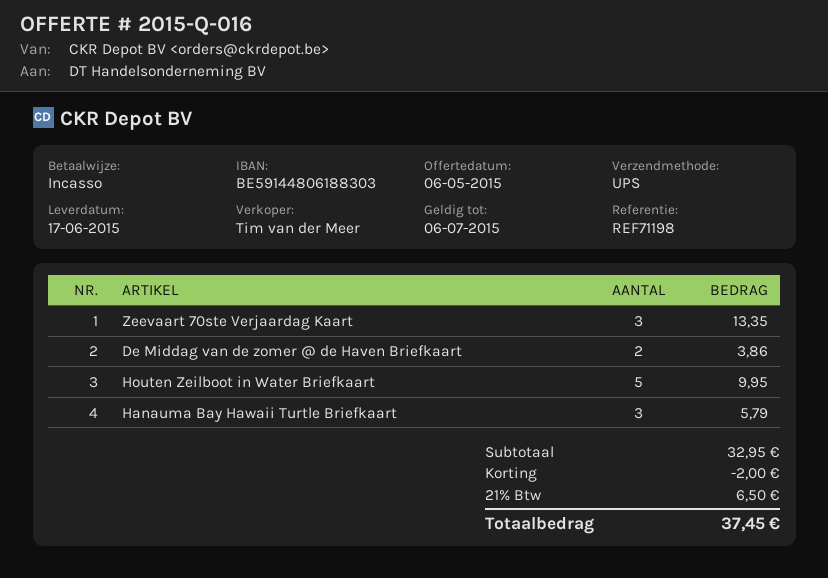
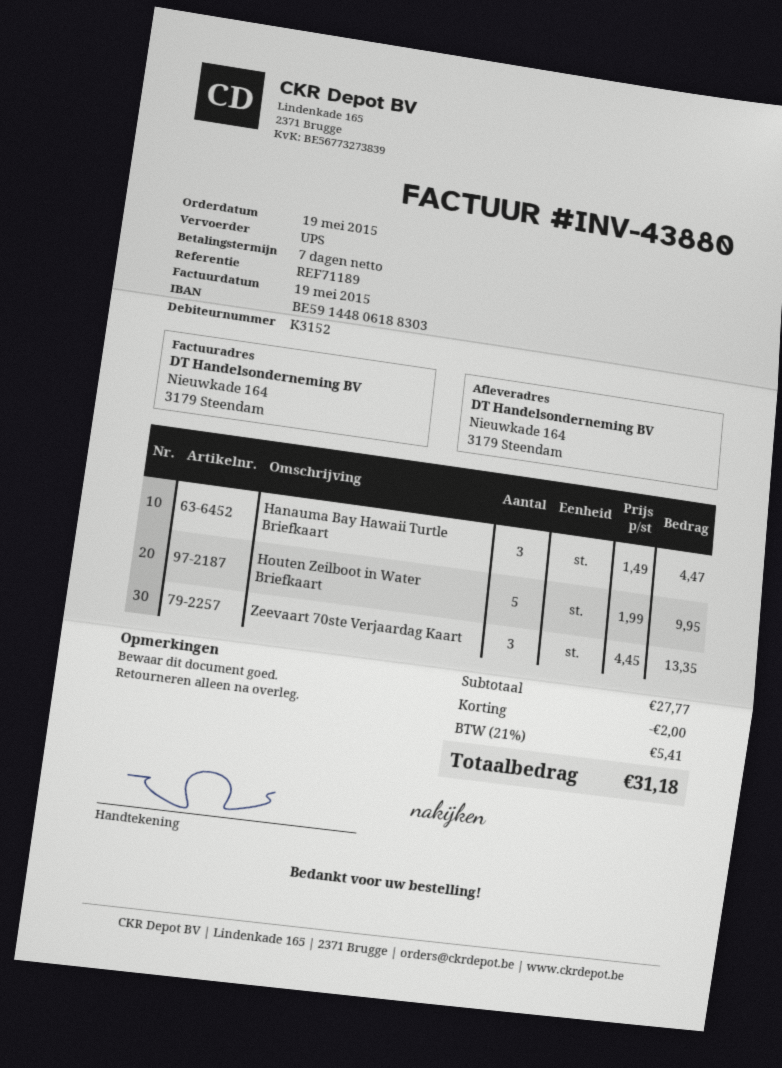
reference: REF71198 -> REF71189
De Middag van de zomer @ de Haven Briefkaart: 2 for 3.86 -> none
Hanauma Bay Hawaii Turtle Briefkaart: 3 for 5.79 -> 3 for 4.47
subtotal: 32.95 -> 27.77
tax: 21% = 6.50 -> 21% = 5.41
total: 37.45 -> 31.18

